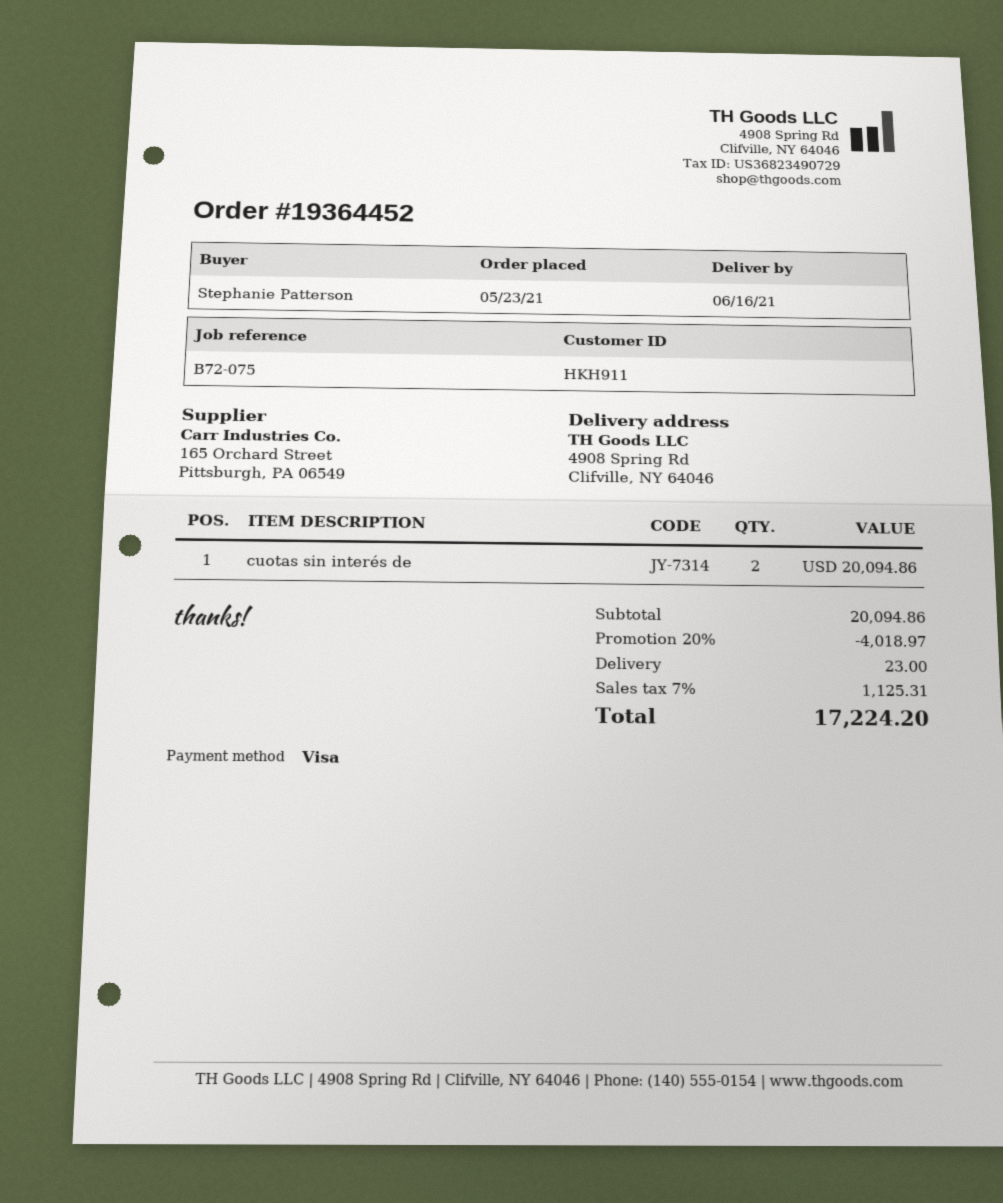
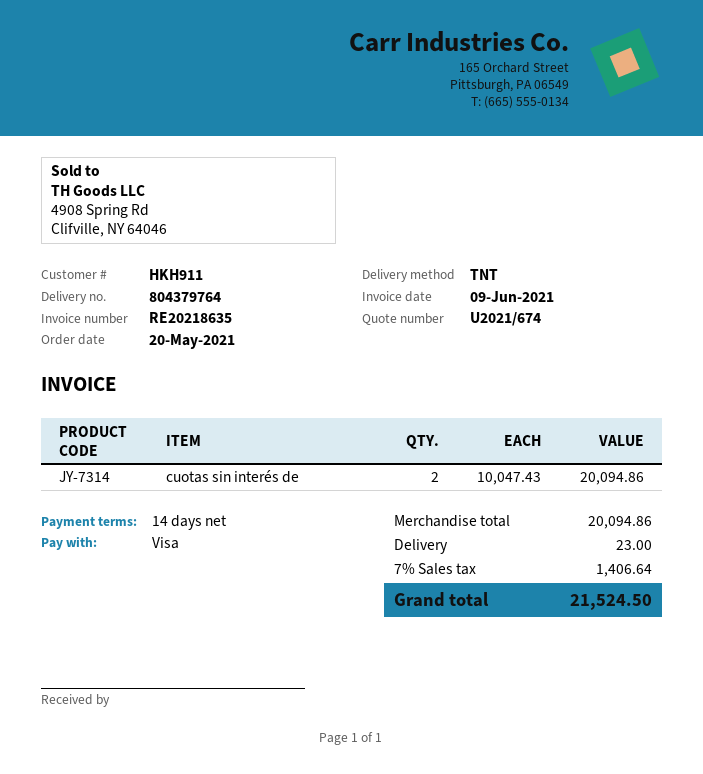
order date: 2021-05-23 -> 2021-05-20
discount: 20% = 4018.97 -> none
tax: 7% = 1125.31 -> 7% = 1406.64
total: 17224.20 -> 21524.50

